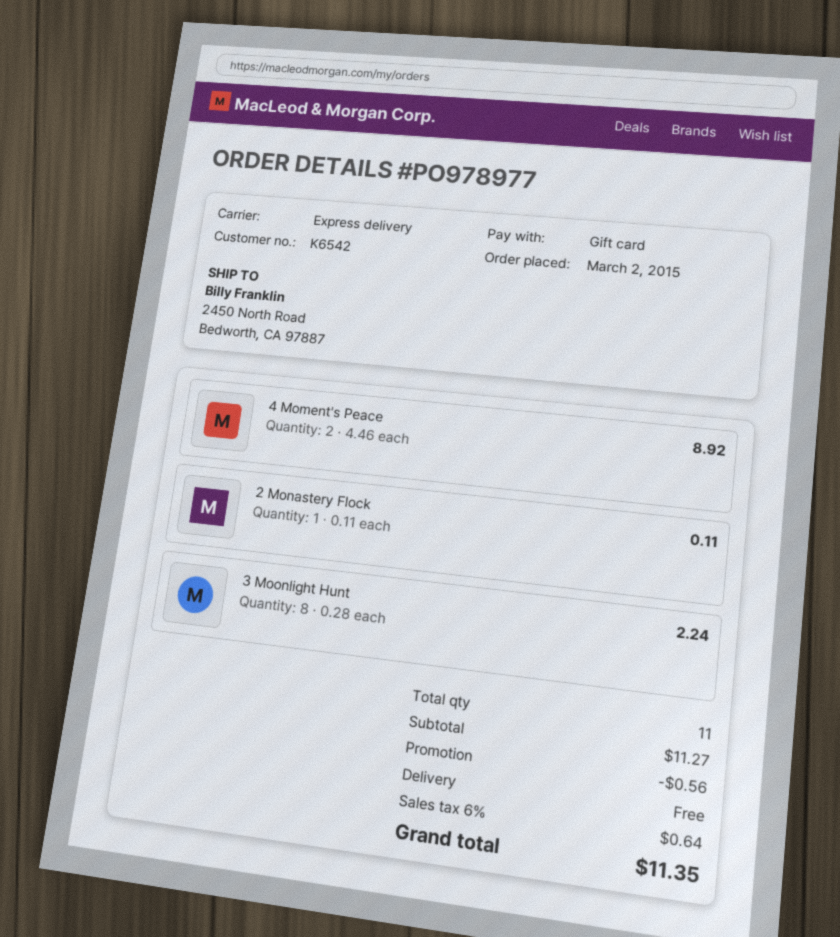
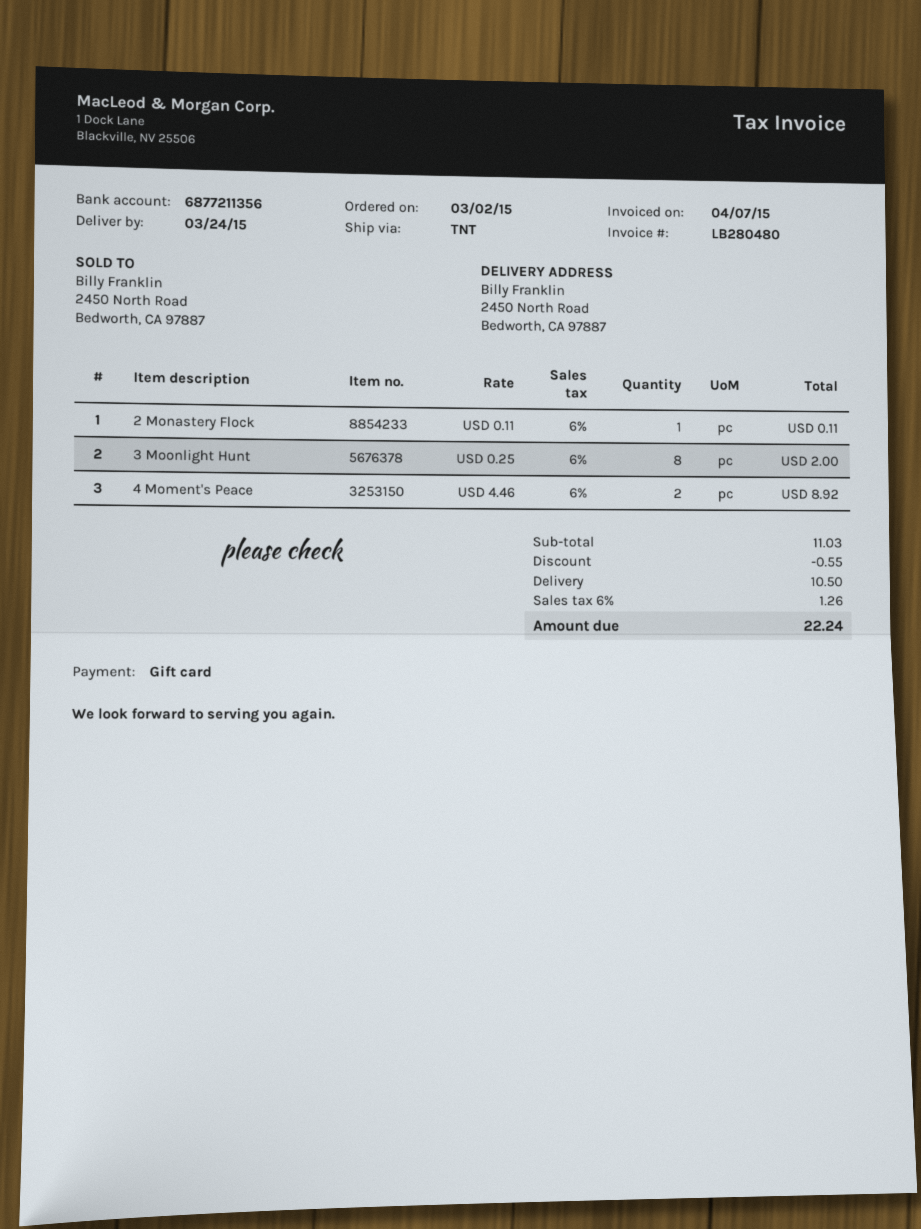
shipping method: express -> TNT
3 Moonlight Hunt: 8 x 0.28 = 2.24 -> 8 x 0.25 = 2.00
subtotal: 11.27 -> 11.03
discount: 0.56 -> 0.55
shipping: 0.00 -> 10.50
tax: 6% = 0.64 -> 6% = 1.26
total: 11.35 -> 22.24

